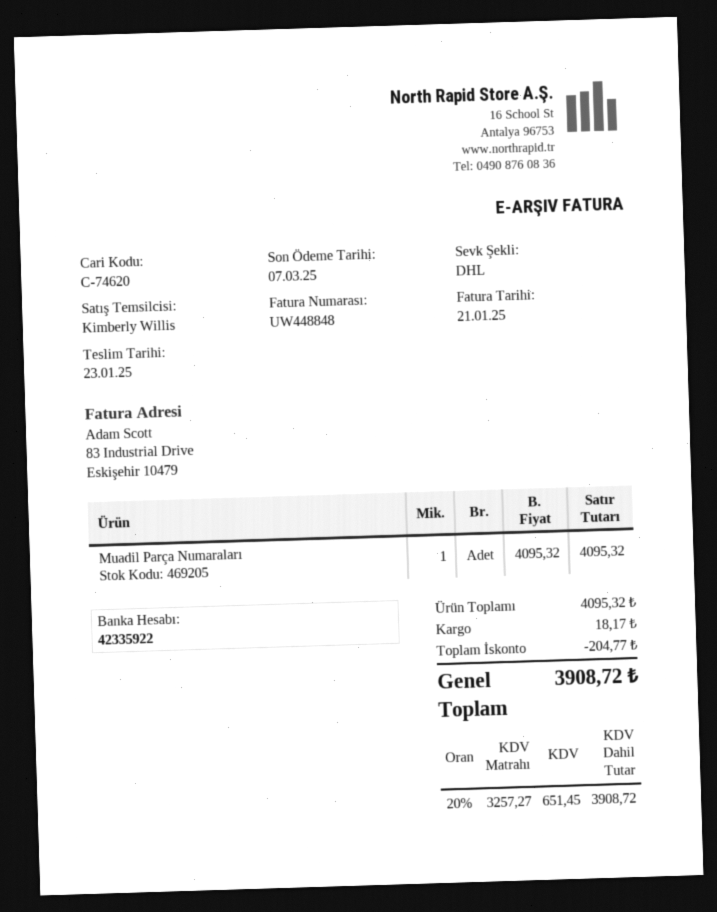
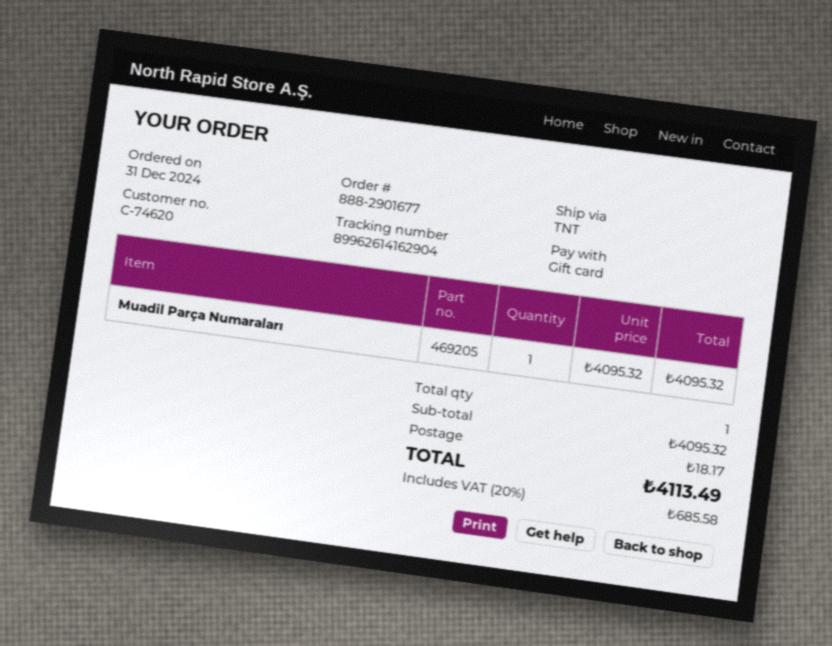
shipping method: DHL -> TNT
discount: 204.77 -> none
tax: 20% = 651.45 -> 20% = 685.58
total: 3908.72 -> 4113.49

